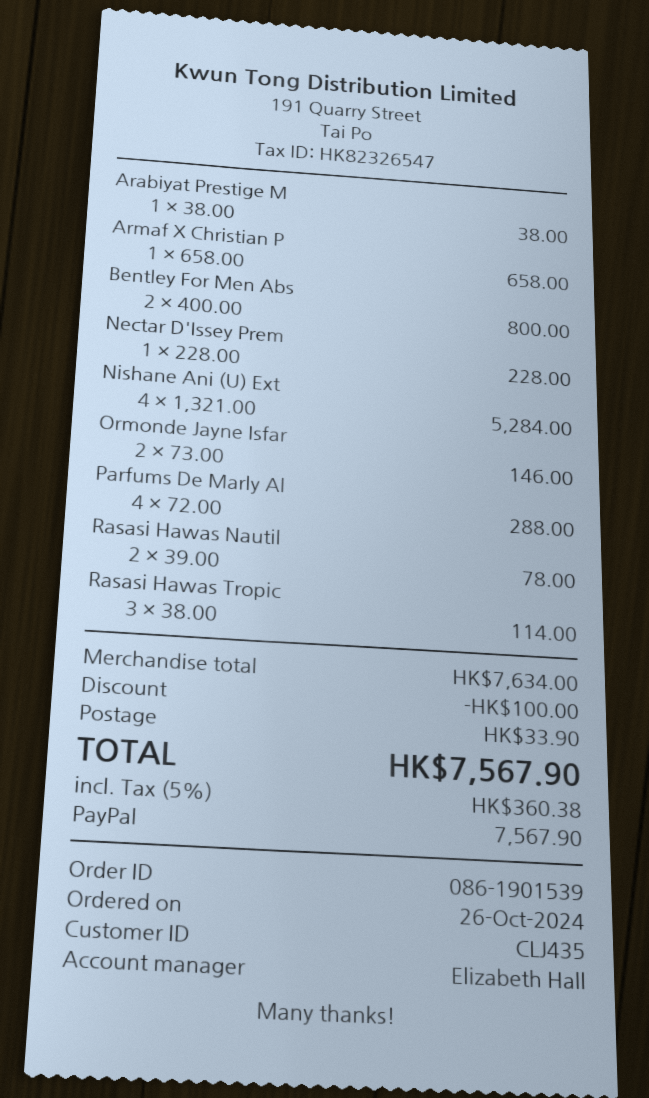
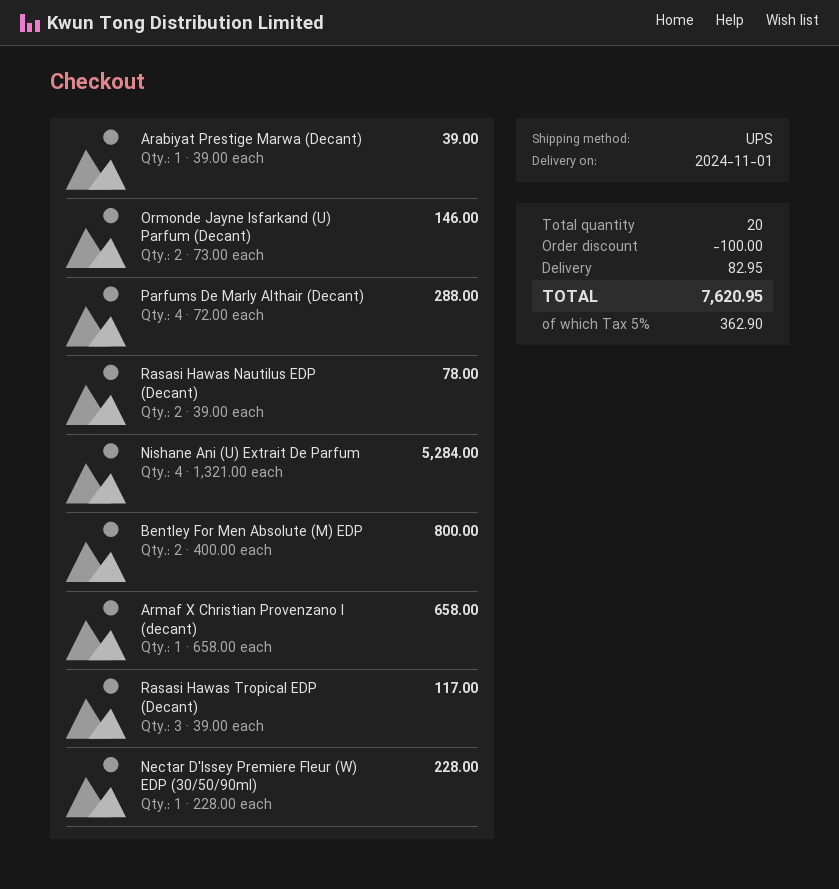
Arabiyat Prestige M: 1 x 38.00 = 38.00 -> 1 x 39.00 = 39.00
Rasasi Hawas Tropic: 3 x 38.00 = 114.00 -> 3 x 39.00 = 117.00
shipping: 33.90 -> 82.95
tax: 5% = 360.38 -> 5% = 362.90
total: 7567.90 -> 7620.95

